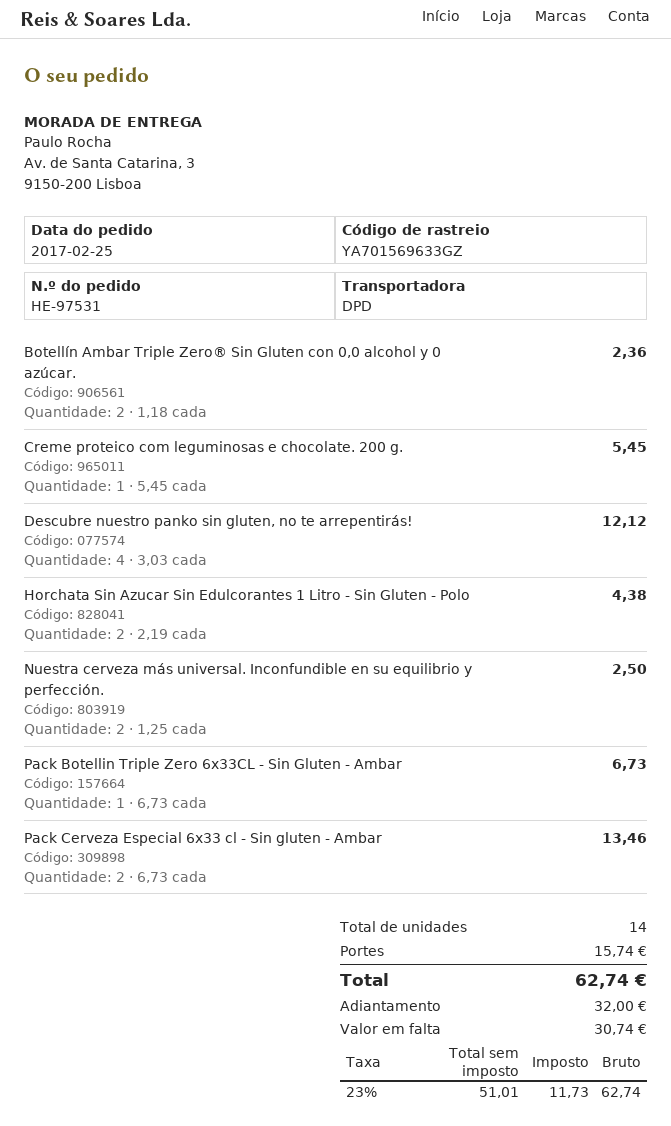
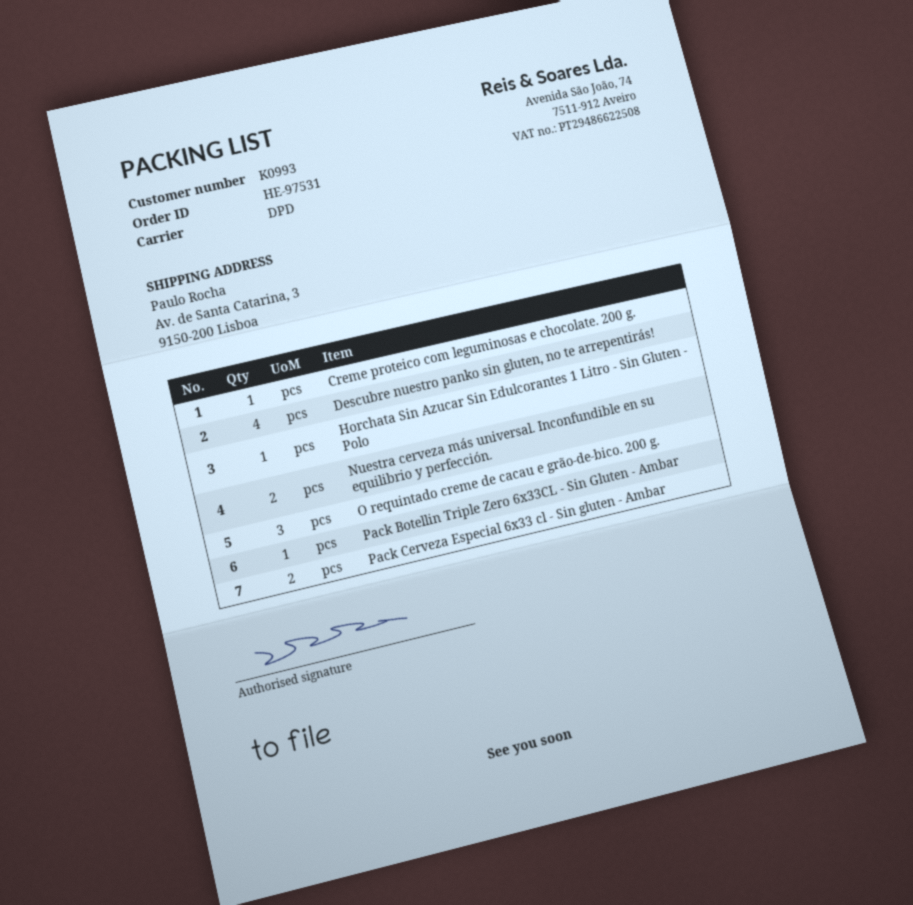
Botellín Ambar Triple Zero® Sin Gluten con 0,0 alcohol y 0 azúcar.: 2 -> none
Horchata Sin Azucar Sin Edulcorantes 1 Litro - Sin Gluten - Polo: 2 -> 1
O requintado creme de cacau e grão-de-bico. 200 g.: none -> 3

